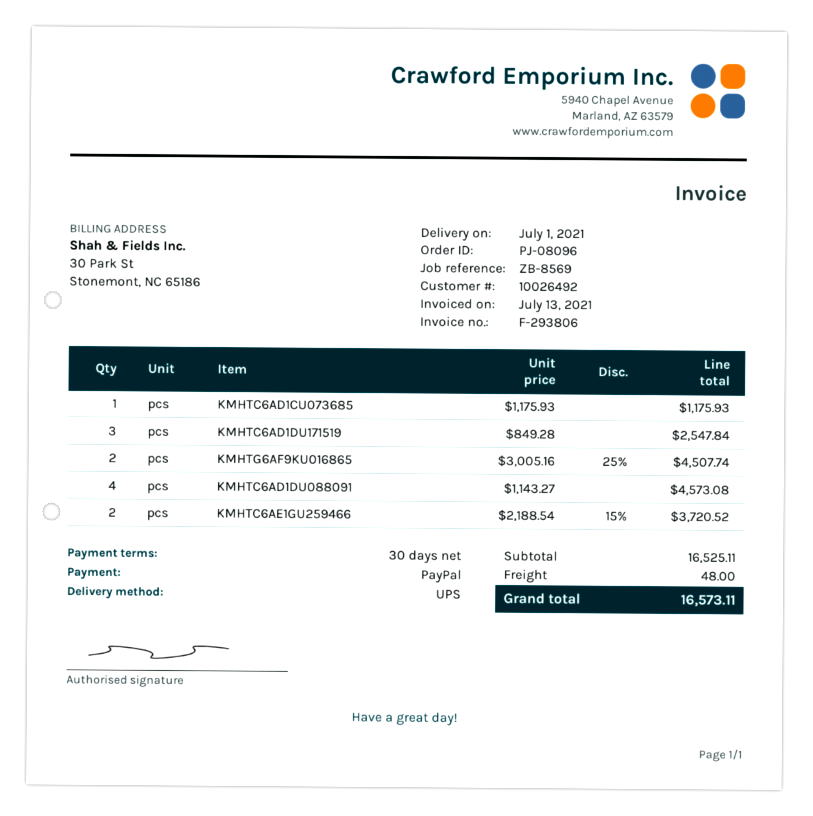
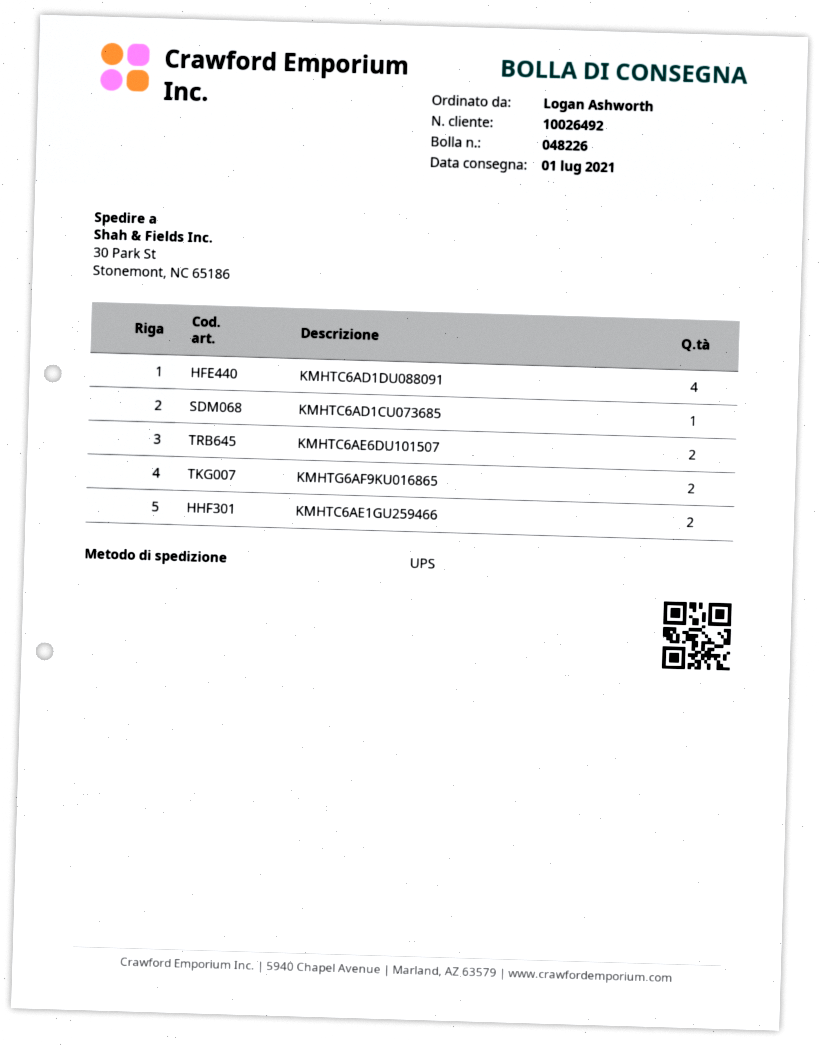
KMHTC6AD1DU171519: 3 -> none
KMHTC6AE6DU101507: none -> 2

